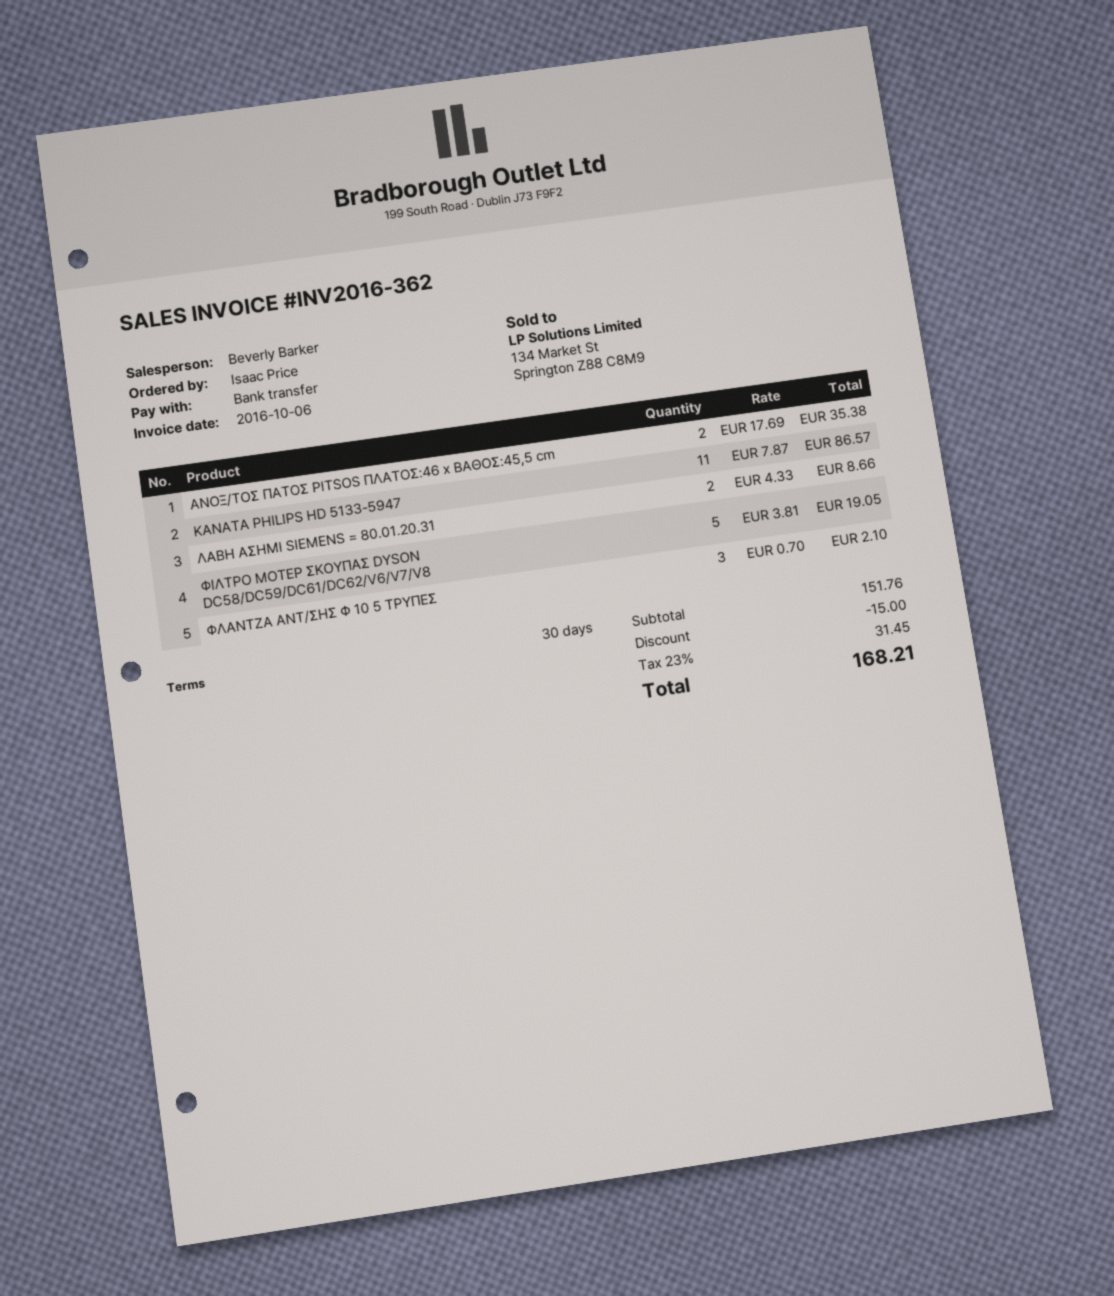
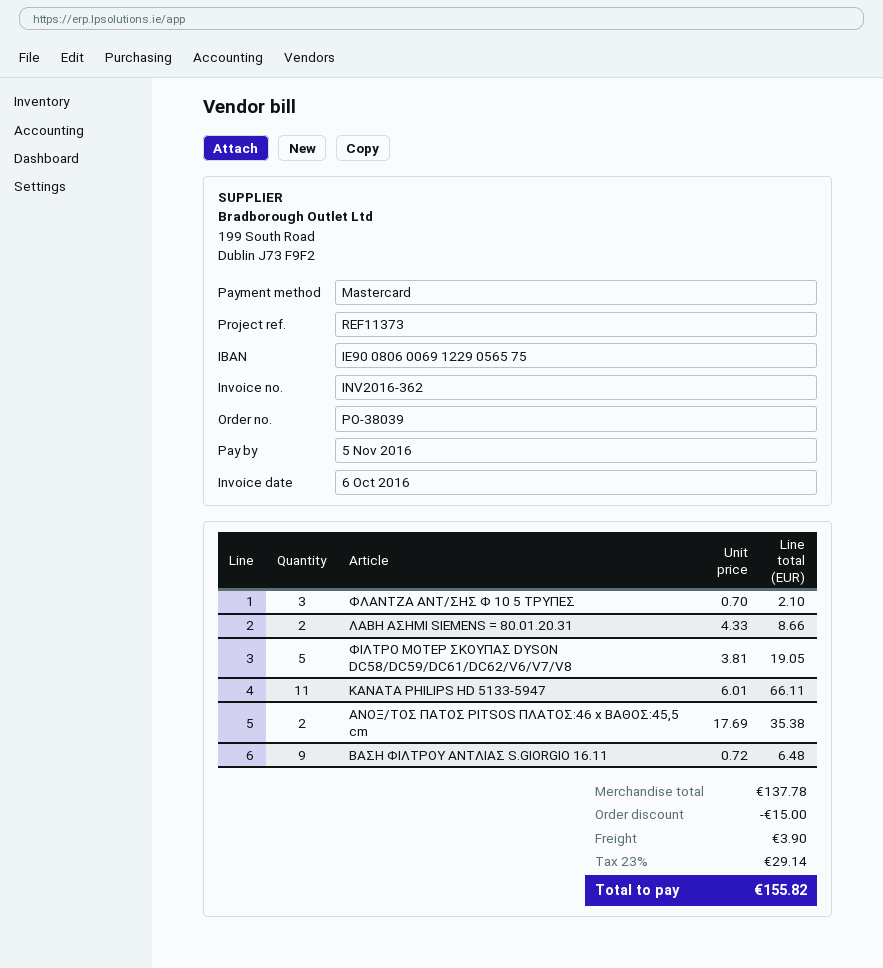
payment method: bank transfer -> Mastercard
ΚΑΝΑΤΑ PHILIPS HD 5133-5947: 11 x 7.87 = 86.57 -> 11 x 6.01 = 66.11
ΒΑΣΗ ΦΙΛΤΡΟΥ ΑΝΤΛΙΑΣ S.GIORGIO 16.11: none -> 9 x 0.72 = 6.48
subtotal: 151.76 -> 137.78
shipping: none -> 3.90
tax: 23% = 31.45 -> 23% = 29.14
total: 168.21 -> 155.82

